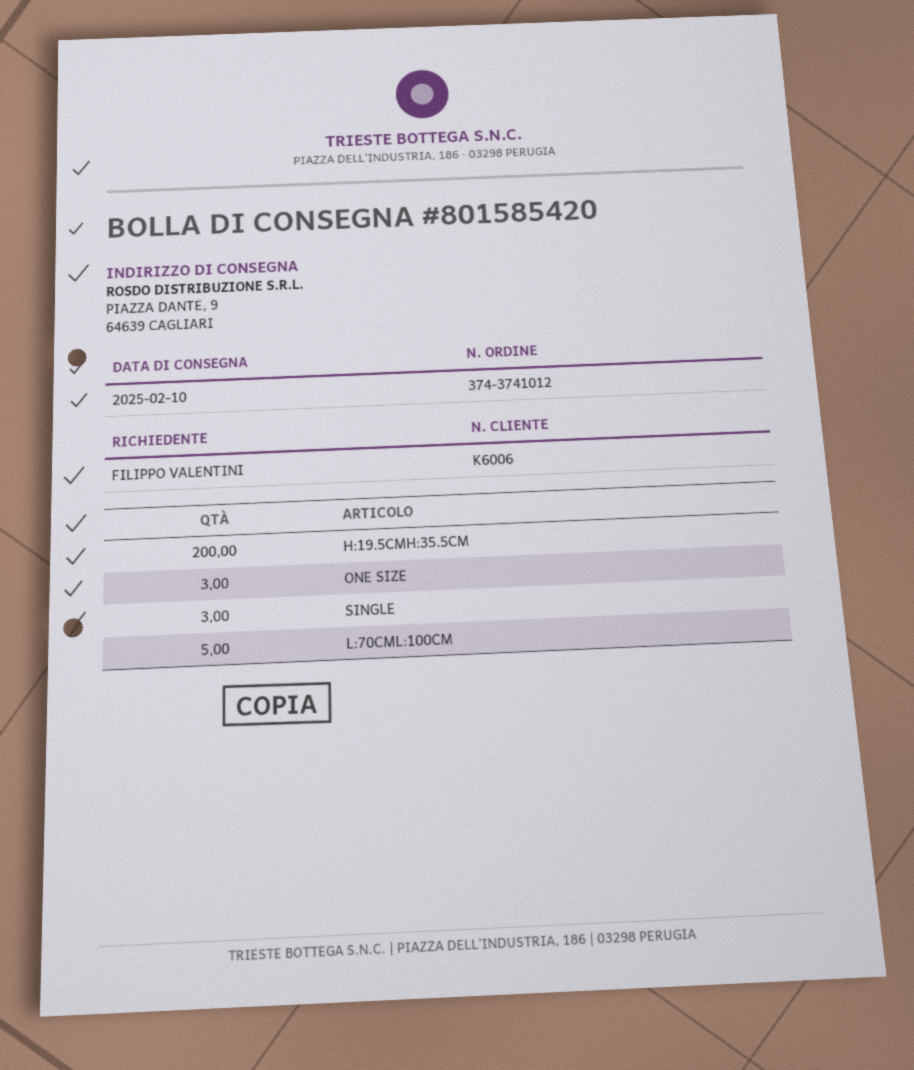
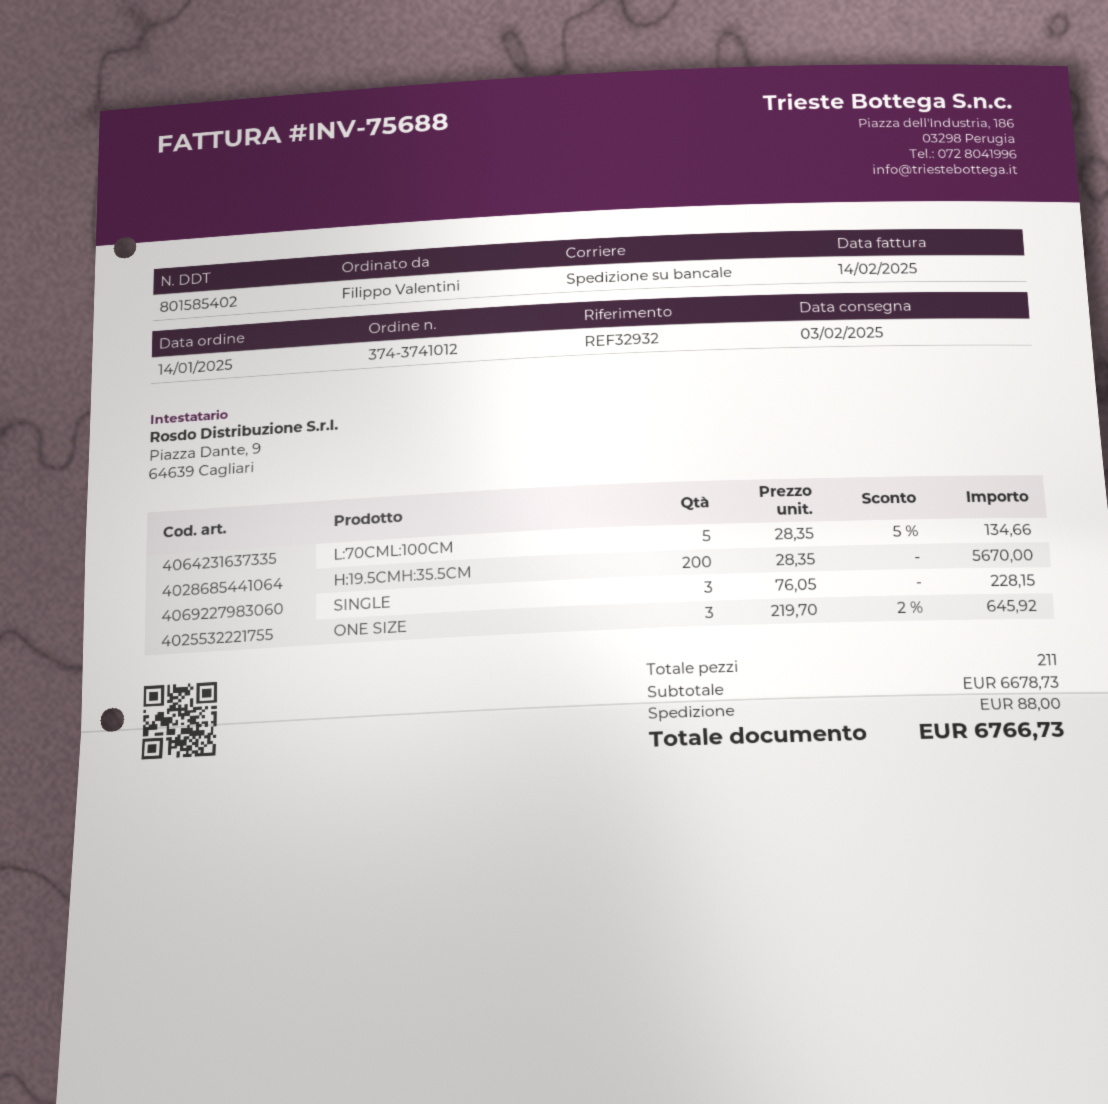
delivery note number: 801585420 -> 801585402
delivery date: 2025-02-10 -> 2025-02-03

